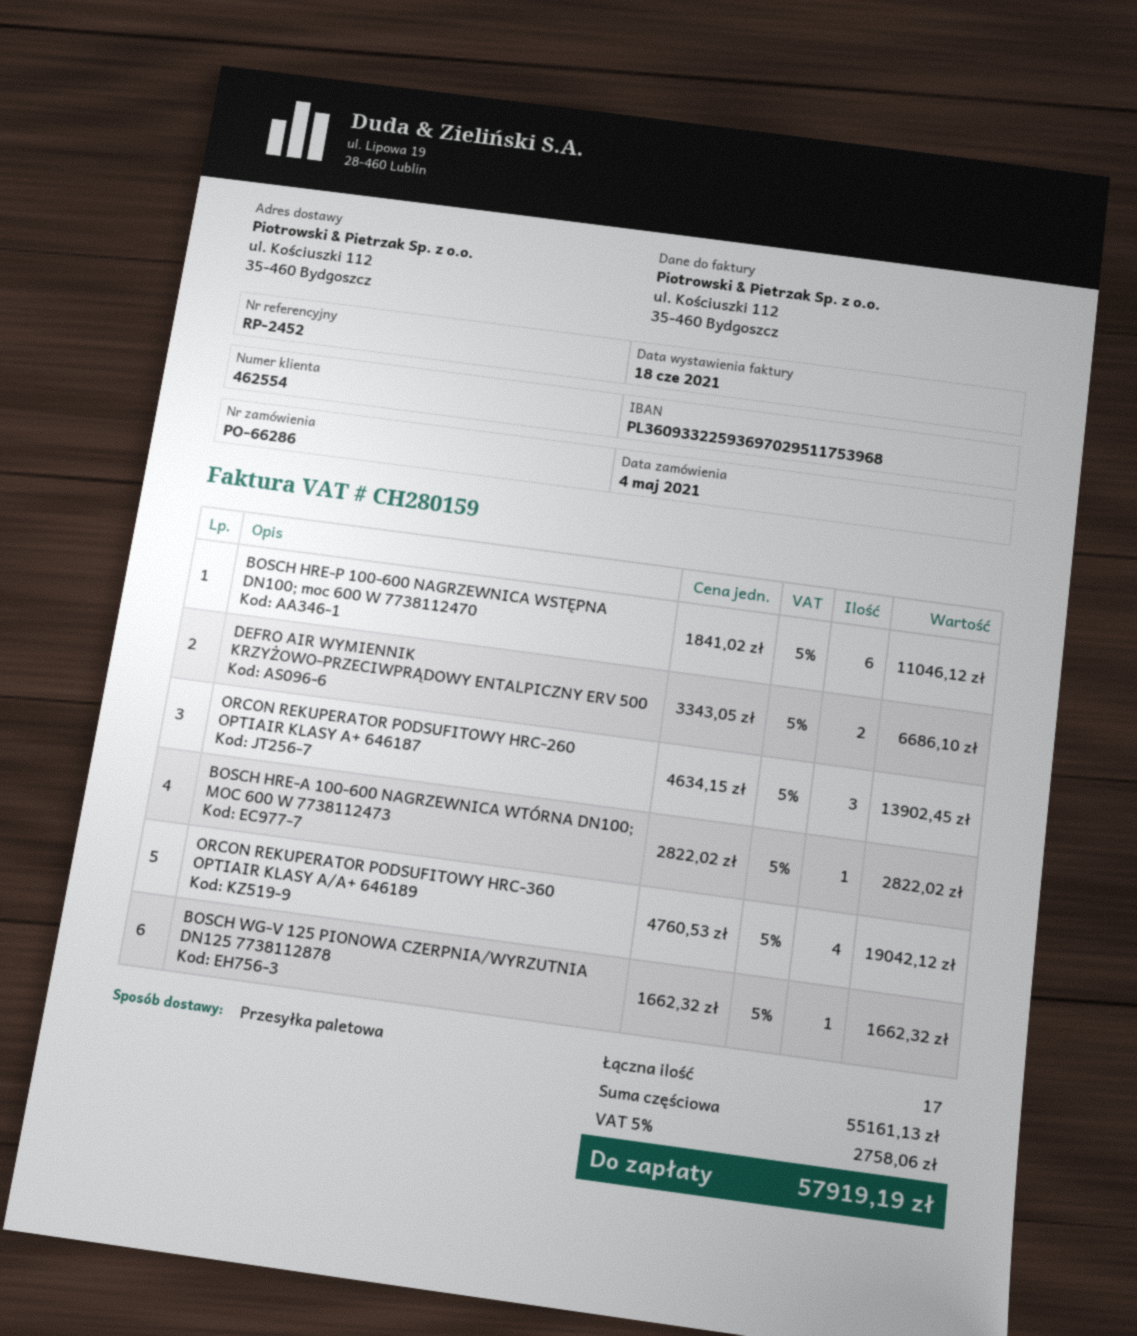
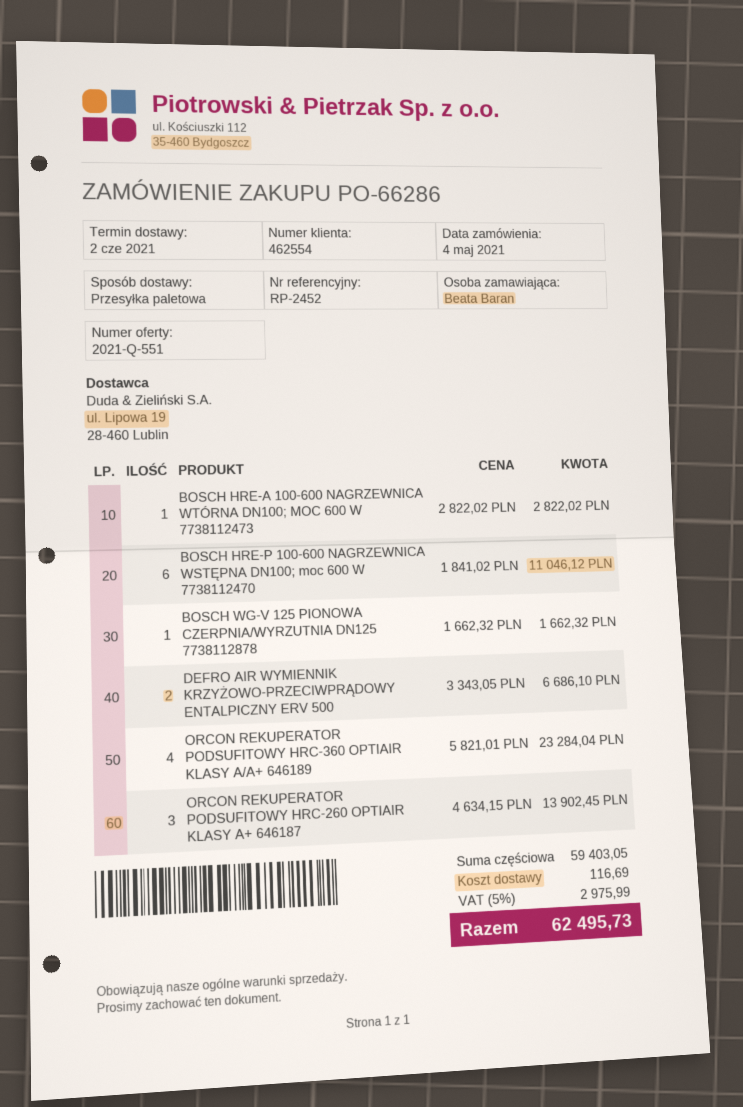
ORCON REKUPERATOR PODSUFITOWY HRC-360 OPTIAIR KLASY A/A+ 646189: 4 x 4760.53 = 19042.12 -> 4 x 5821.01 = 23284.04
subtotal: 55161.13 -> 59403.05
shipping: none -> 116.69
tax: 5% = 2758.06 -> 5% = 2975.99
total: 57919.19 -> 62495.73

